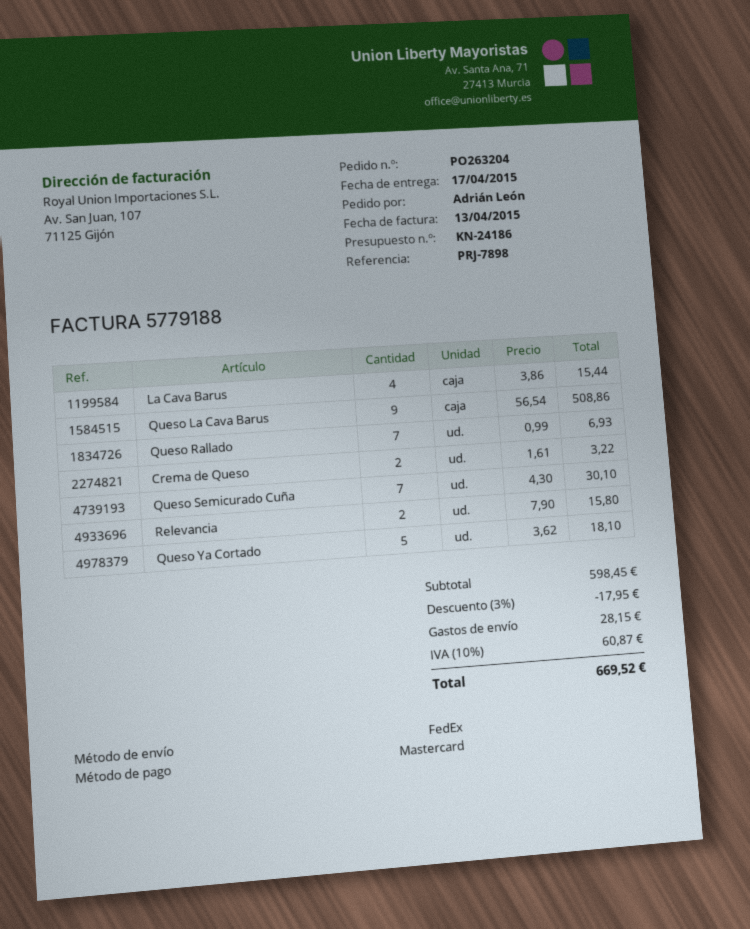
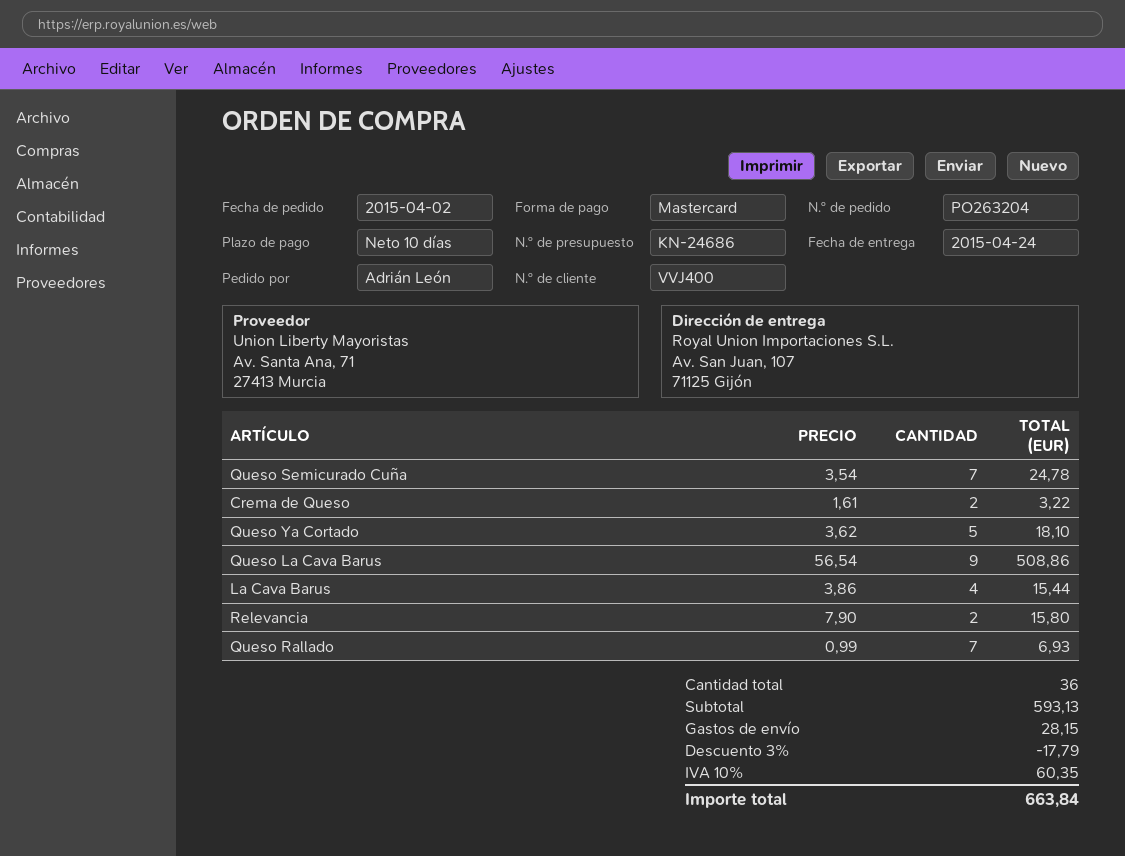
quote number: KN-24186 -> KN-24686
delivery date: 2015-04-17 -> 2015-04-24
Queso Semicurado Cuña: 7 x 4.30 = 30.10 -> 7 x 3.54 = 24.78
subtotal: 598.45 -> 593.13
discount: 3% = 17.95 -> 3% = 17.79
tax: 10% = 60.87 -> 10% = 60.35
total: 669.52 -> 663.84

